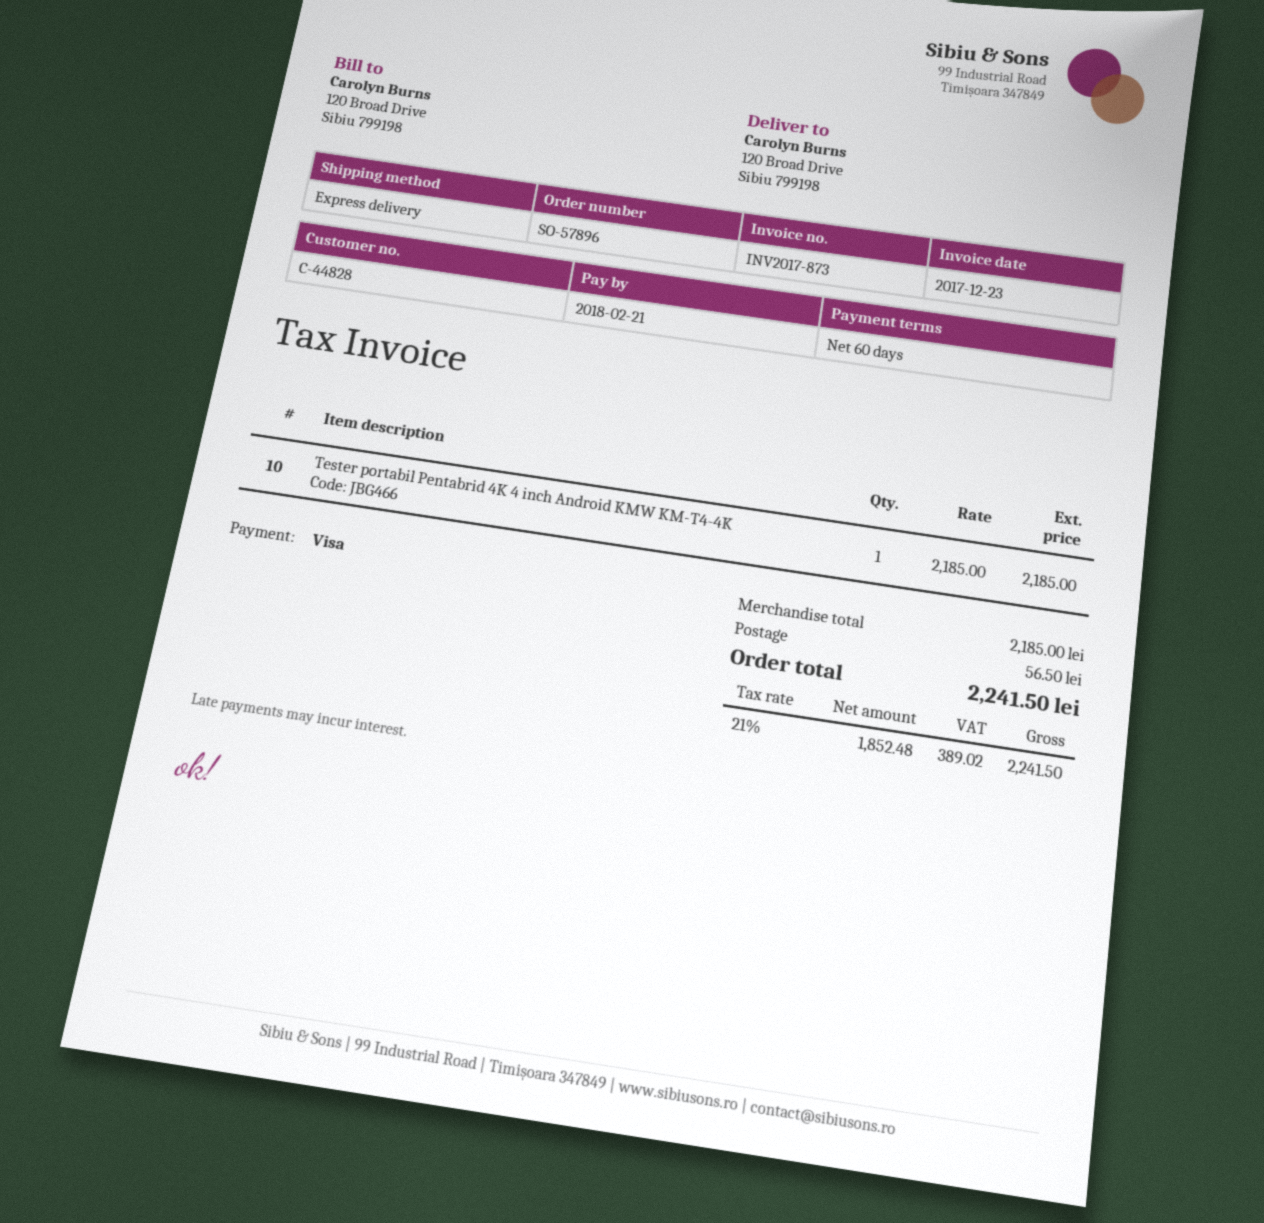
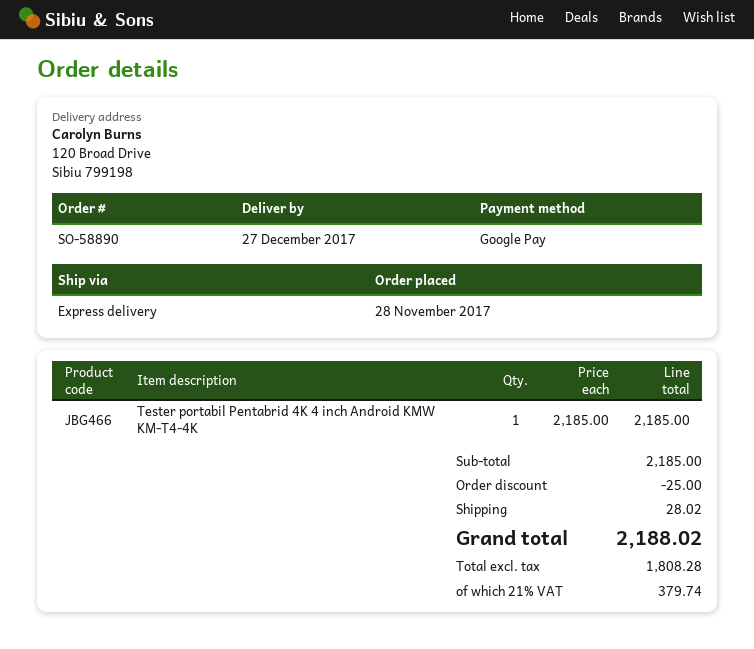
order number: SO-57896 -> SO-58890
payment method: Visa -> Google Pay
discount: none -> 25.00
shipping: 56.50 -> 28.02
net: 1852.48 -> 1808.28
tax: 21% = 389.02 -> 21% = 379.74
total: 2241.50 -> 2188.02

